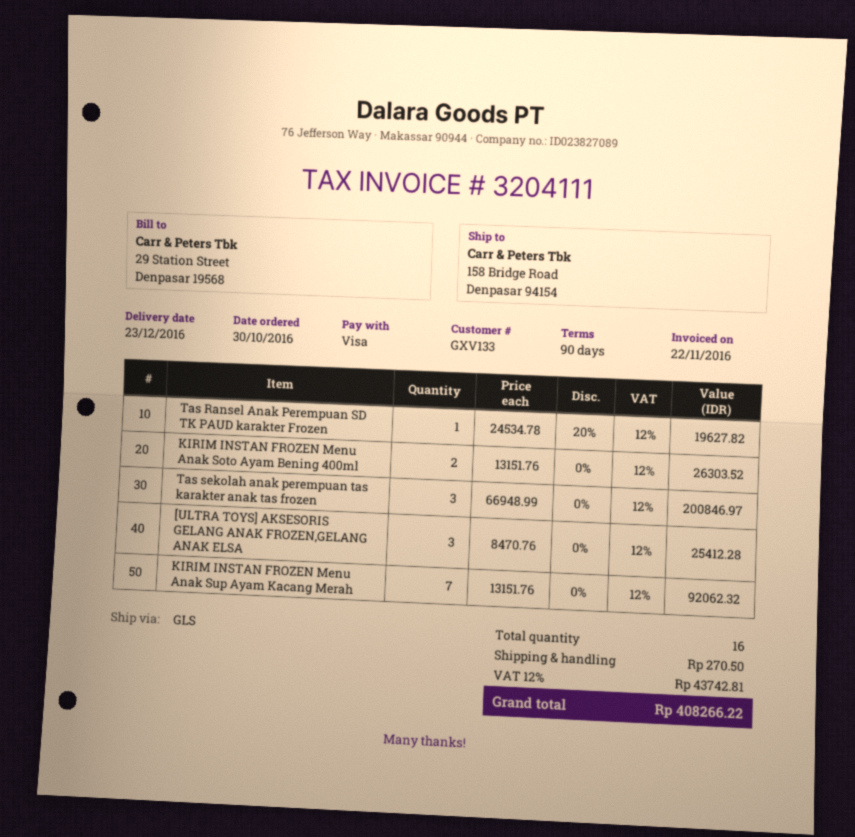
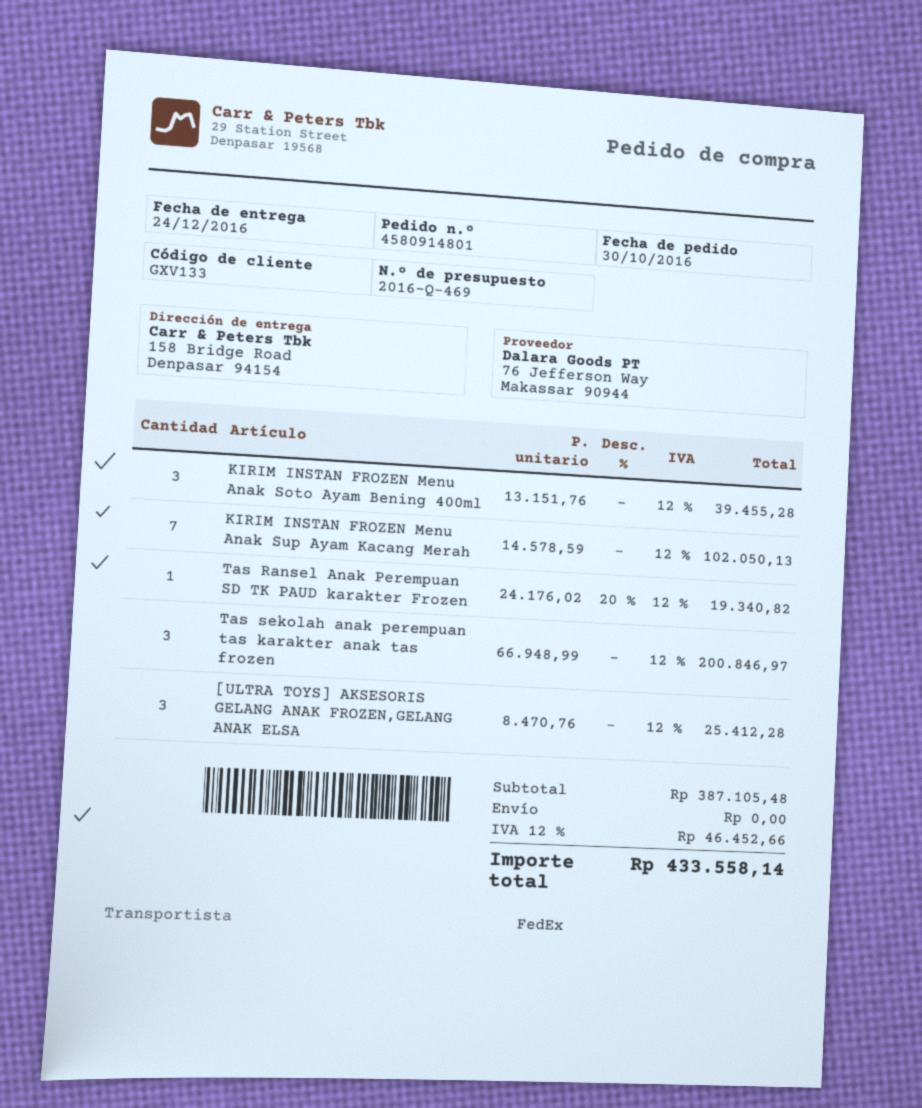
delivery date: 2016-12-23 -> 2016-12-24
shipping method: GLS -> FedEx
Tas Ransel Anak Perempuan SD TK PAUD karakter Frozen: 1 x 24534.78 - 20% = 19627.82 -> 1 x 24176.02 - 20% = 19340.82
KIRIM INSTAN FROZEN Menu Anak Soto Ayam Bening 400ml: 2 x 13151.76 = 26303.52 -> 3 x 13151.76 = 39455.28
KIRIM INSTAN FROZEN Menu Anak Sup Ayam Kacang Merah: 7 x 13151.76 = 92062.32 -> 7 x 14578.59 = 102050.13
shipping: 270.50 -> 0.00
tax: 12% = 43742.81 -> 12% = 46452.66
total: 408266.22 -> 433558.14

